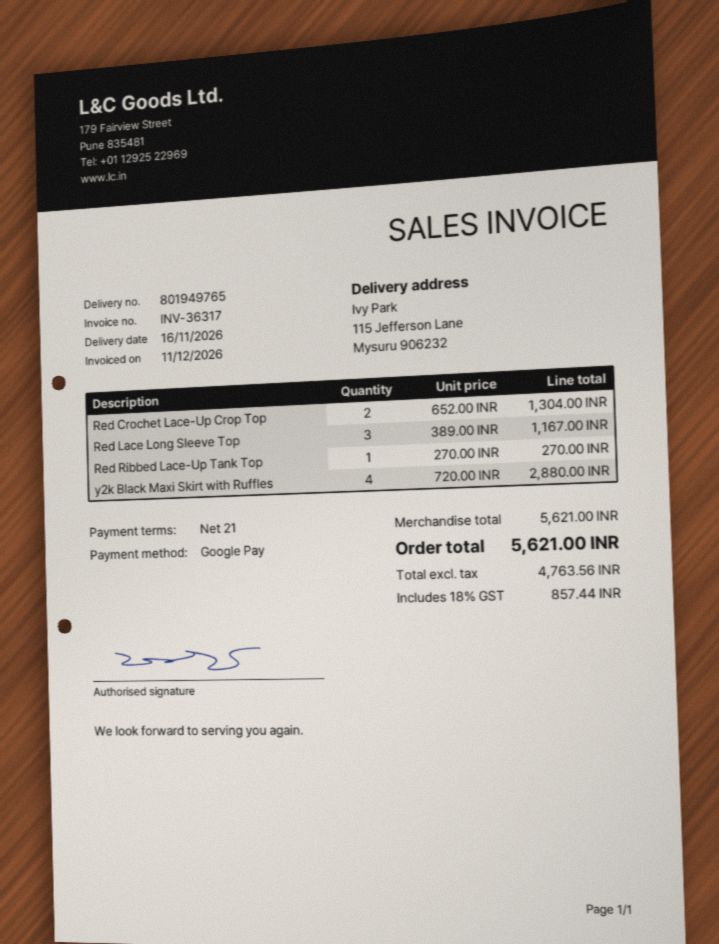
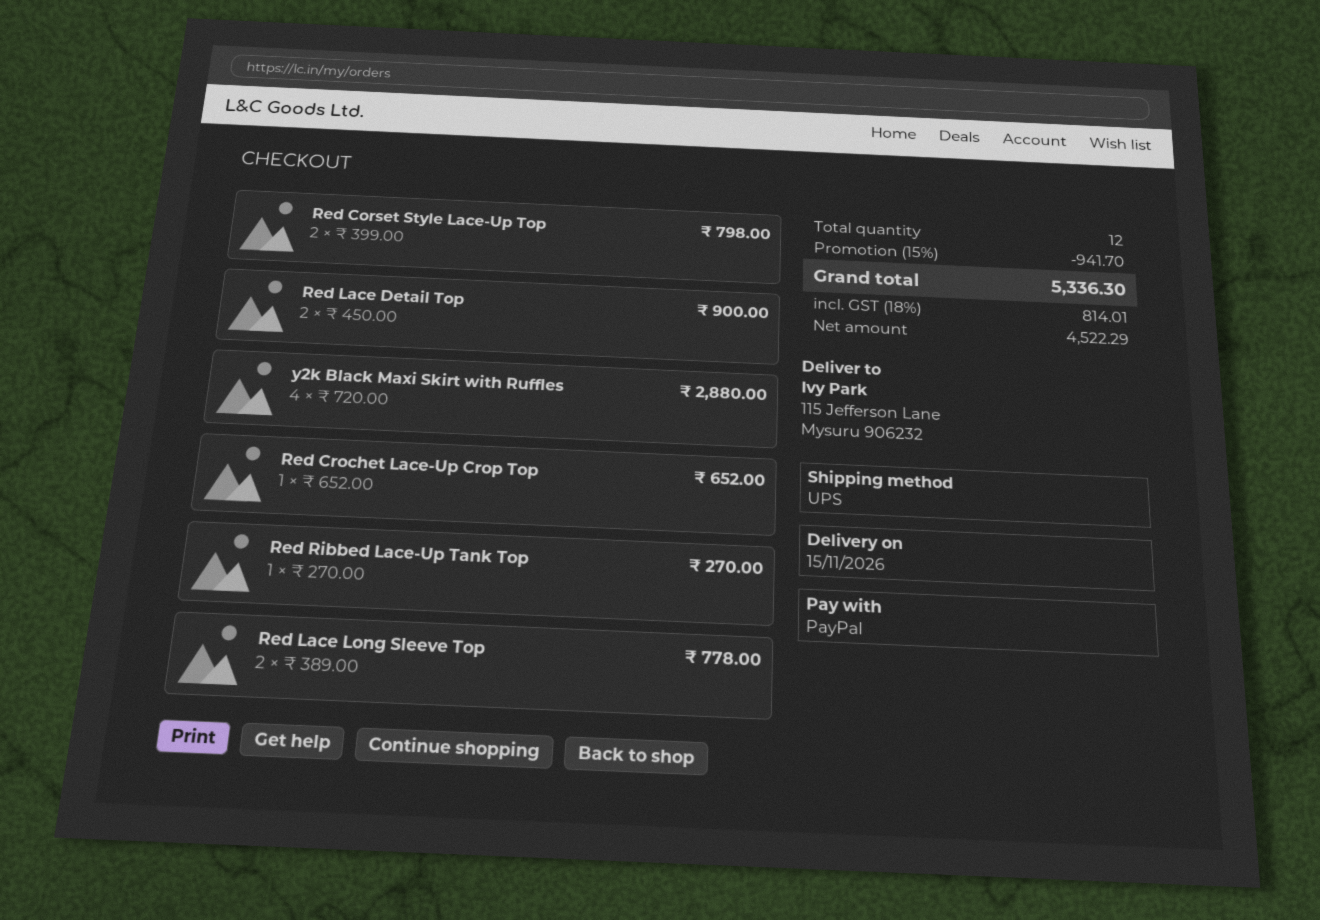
delivery date: 2026-11-16 -> 2026-11-15
payment method: Google Pay -> PayPal
Red Crochet Lace-Up Crop Top: 2 x 652.00 = 1304.00 -> 1 x 652.00 = 652.00
Red Lace Long Sleeve Top: 3 x 389.00 = 1167.00 -> 2 x 389.00 = 778.00
Red Corset Style Lace-Up Top: none -> 2 x 399.00 = 798.00
Red Lace Detail Top: none -> 2 x 450.00 = 900.00
discount: none -> 15% = 941.70
net: 4763.56 -> 4522.29
tax: 18% = 857.44 -> 18% = 814.01
total: 5621.00 -> 5336.30

